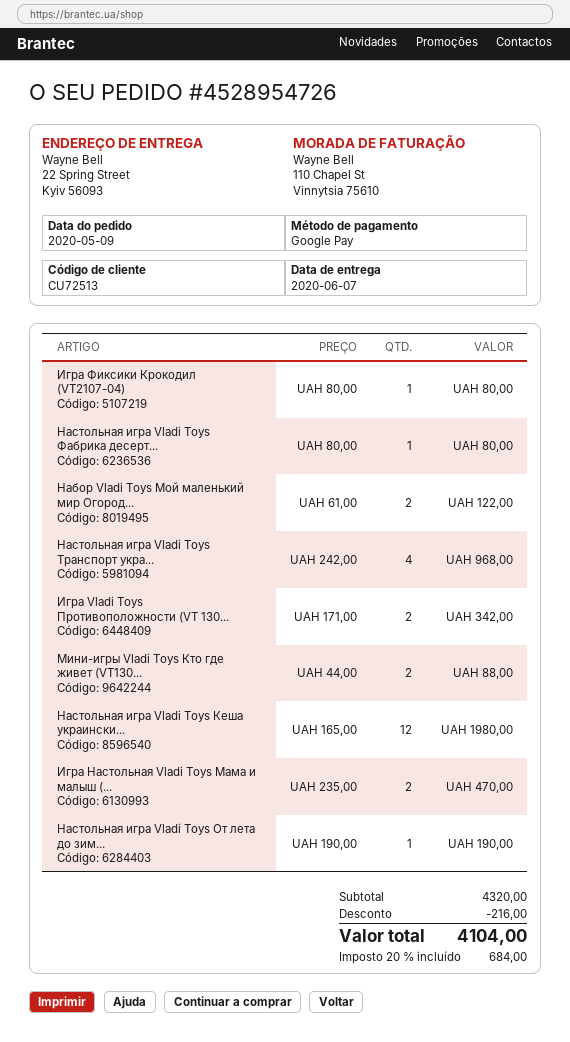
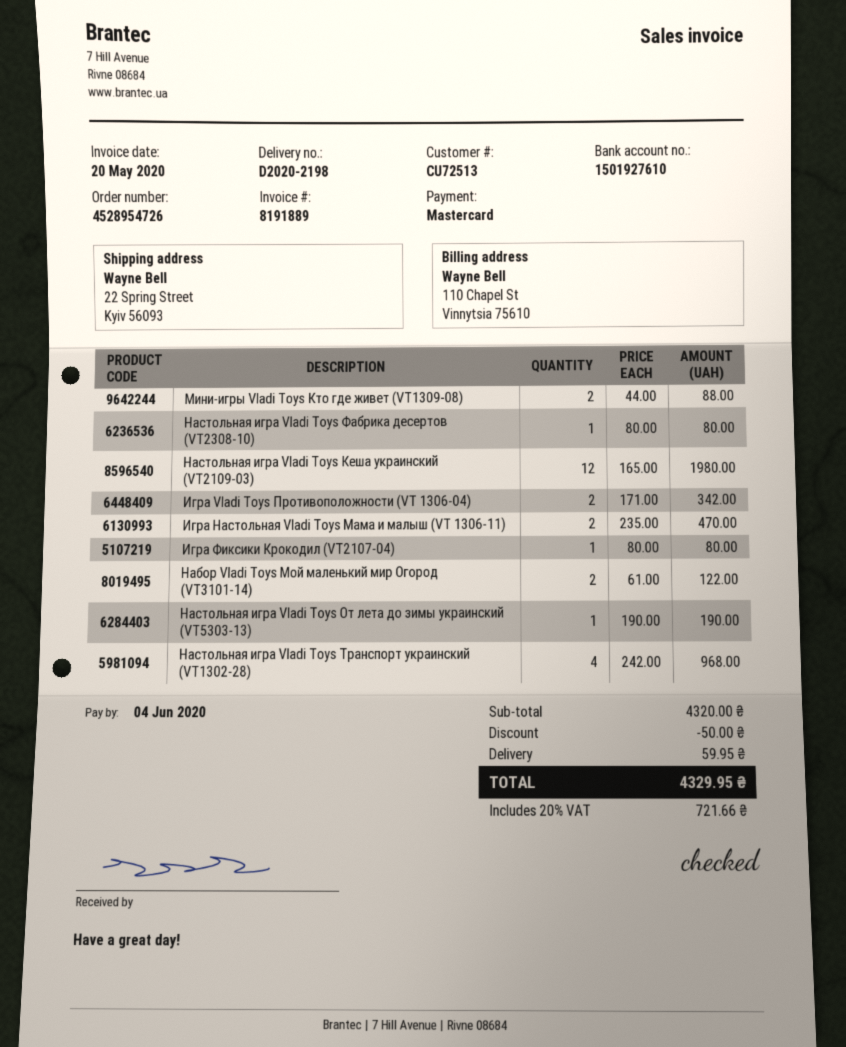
payment method: Google Pay -> Mastercard
discount: 216.00 -> 50.00
shipping: none -> 59.95
tax: 20% = 684.00 -> 20% = 721.66
total: 4104.00 -> 4329.95

